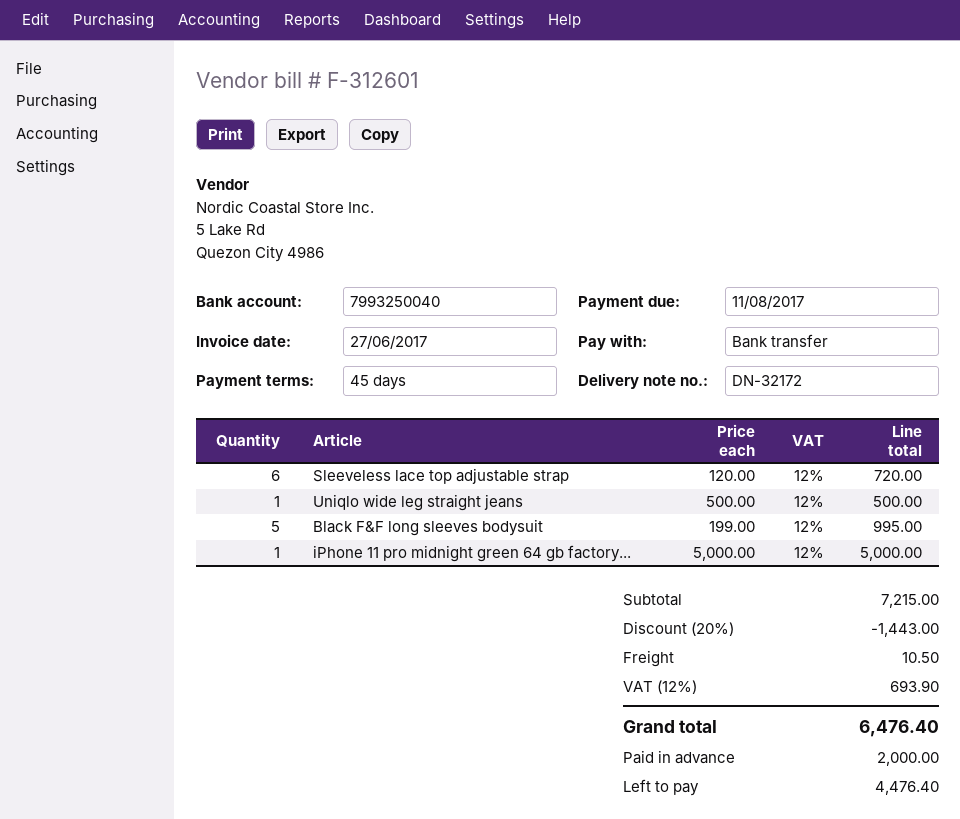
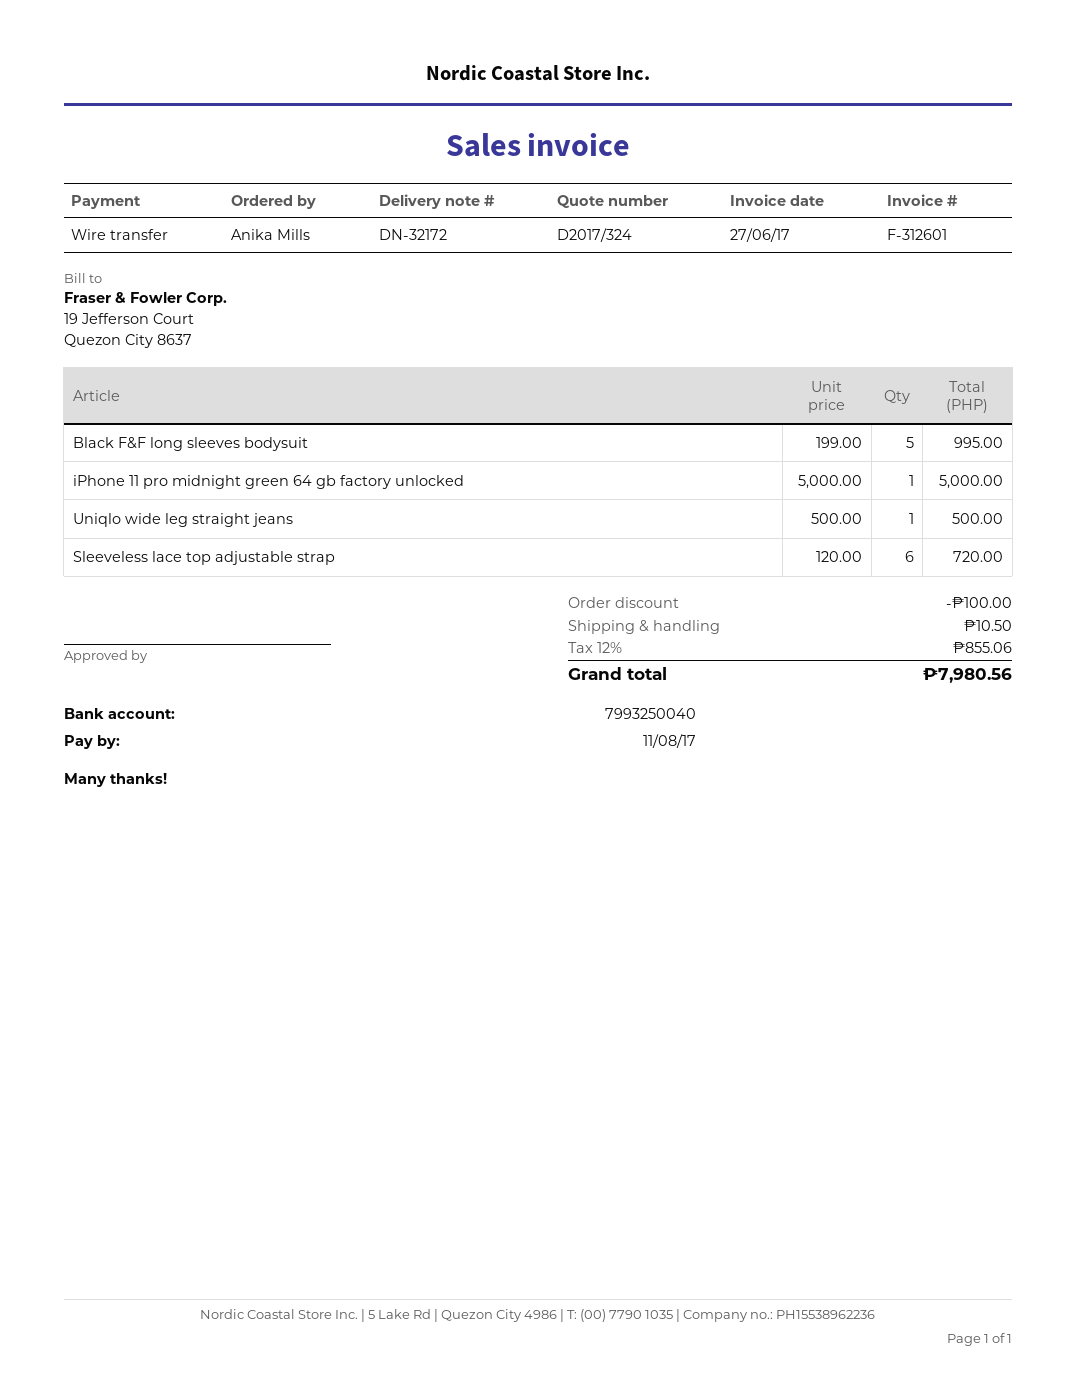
discount: 1443.00 -> 100.00
tax: 12% = 693.90 -> 12% = 855.06
total: 6476.40 -> 7980.56

